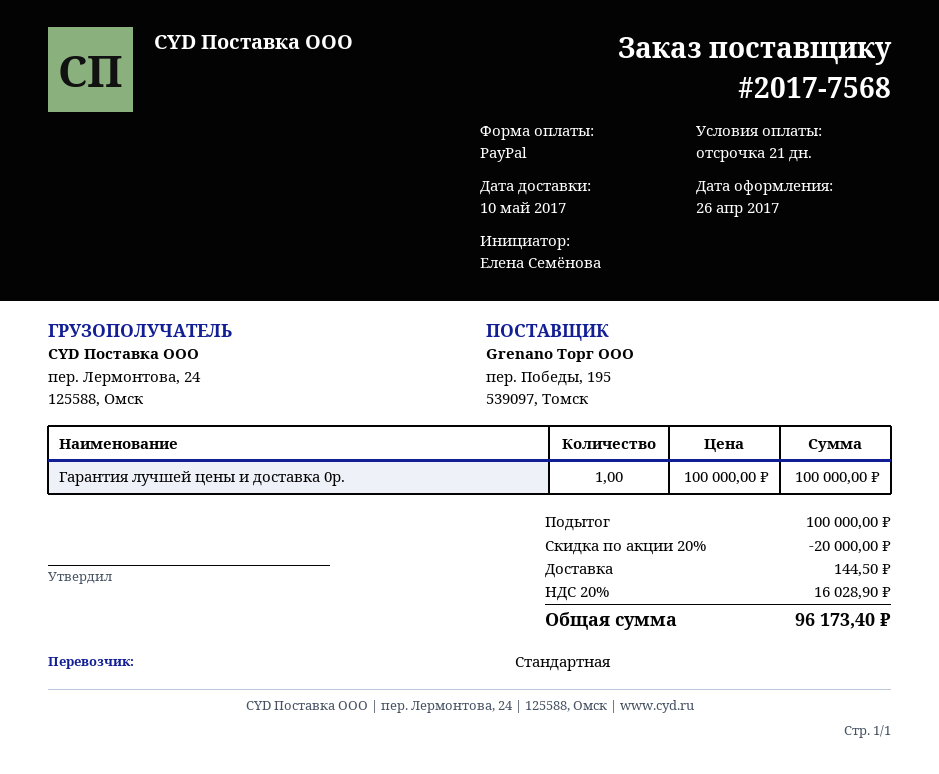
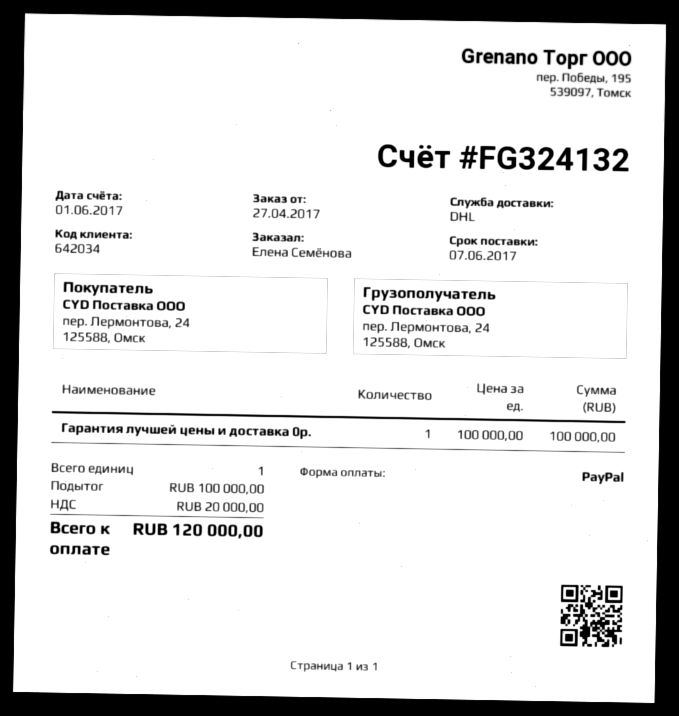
order date: 2017-04-26 -> 2017-04-27
delivery date: 2017-05-10 -> 2017-06-07
shipping method: standard -> DHL
discount: 20% = 20000.00 -> none
shipping: 144.50 -> none
tax: 16028.90 -> 20000.00
total: 96173.40 -> 120000.00

